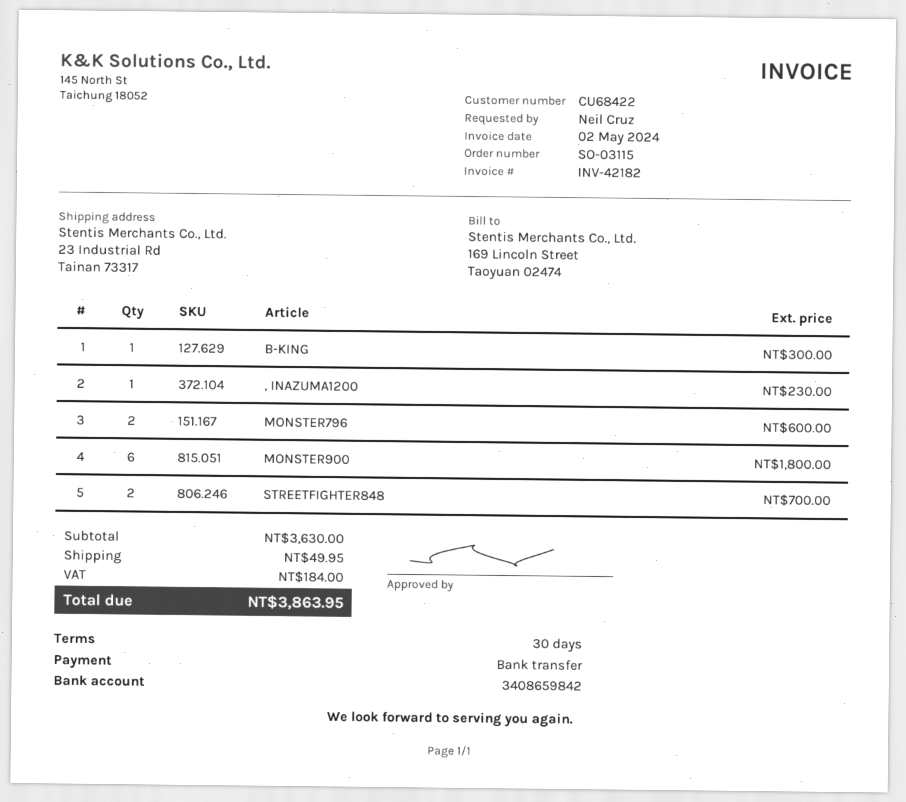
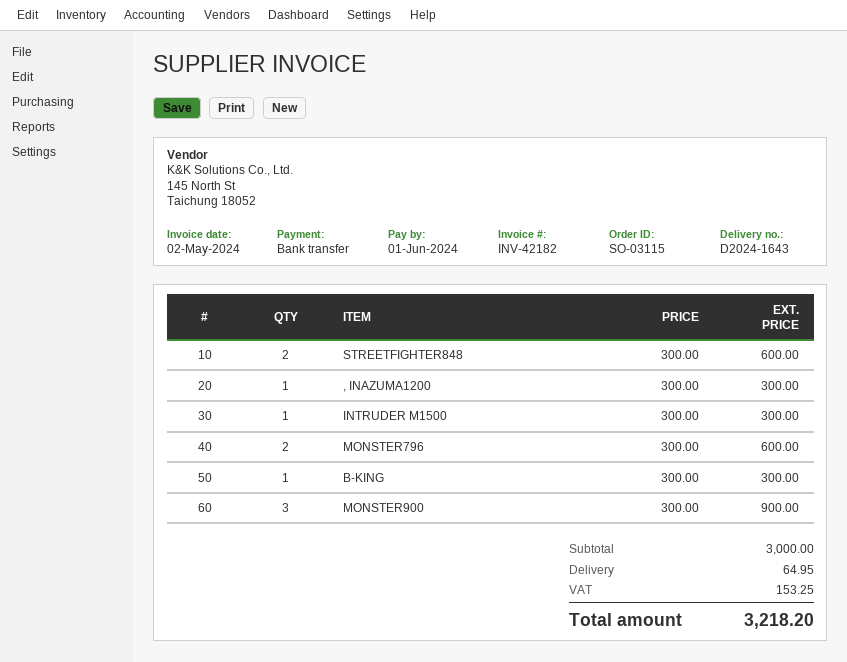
, INAZUMA1200: 1 for 230.00 -> 1 for 300.00
MONSTER900: 6 for 1800.00 -> 3 for 900.00
STREETFIGHTER848: 2 for 700.00 -> 2 for 600.00
INTRUDER M1500: none -> 1 for 300.00
subtotal: 3630.00 -> 3000.00
shipping: 49.95 -> 64.95
tax: 184.00 -> 153.25
total: 3863.95 -> 3218.20

